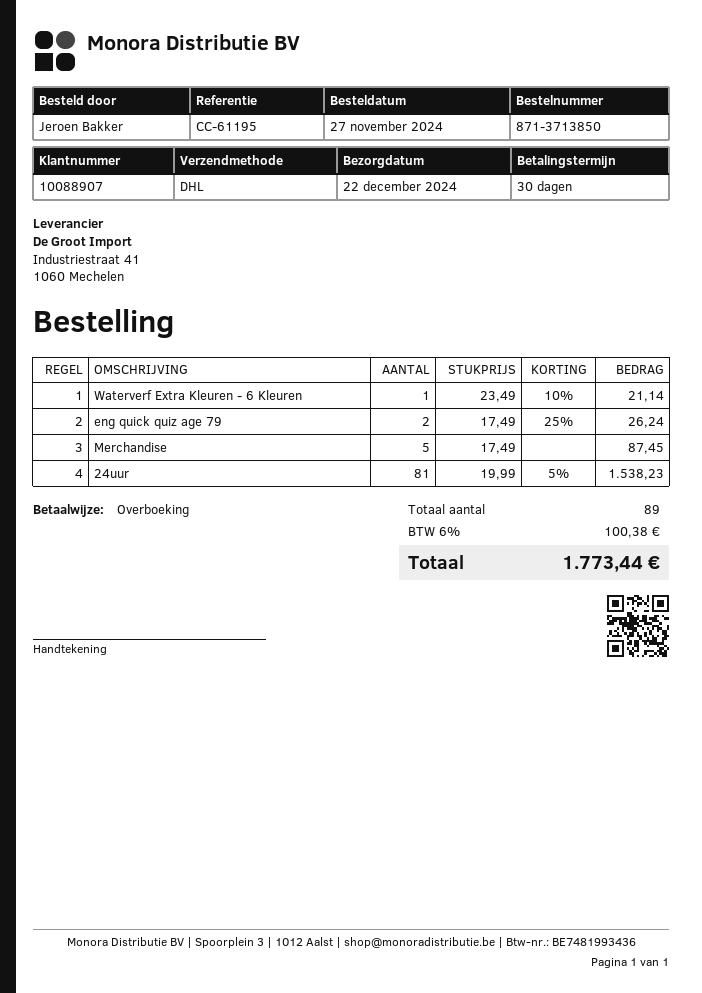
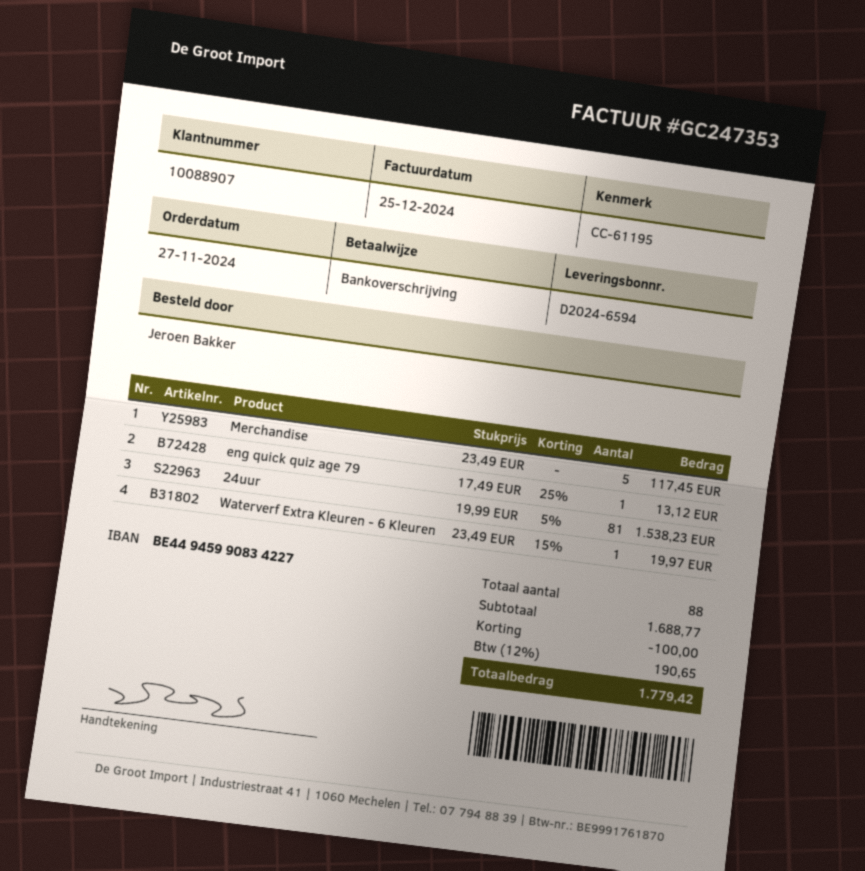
Waterverf Extra Kleuren - 6 Kleuren: 1 x 23.49 - 10% = 21.14 -> 1 x 23.49 - 15% = 19.97
eng quick quiz age 79: 2 x 17.49 - 25% = 26.24 -> 1 x 17.49 - 25% = 13.12
Merchandise: 5 x 17.49 = 87.45 -> 5 x 23.49 = 117.45
total quantity: 89 -> 88
discount: none -> 100.00
tax: 6% = 100.38 -> 12% = 190.65
total: 1773.44 -> 1779.42

